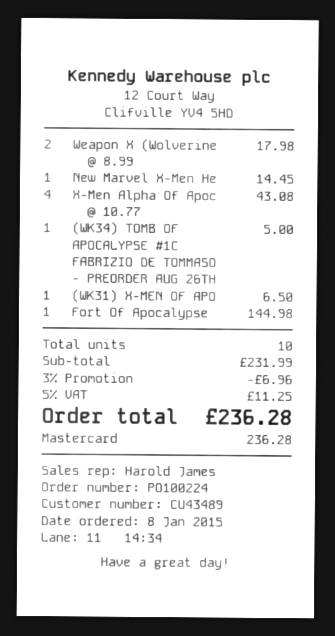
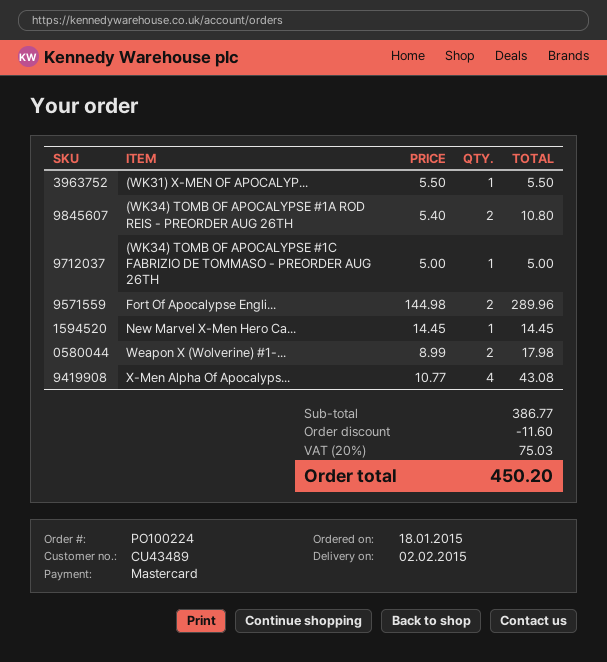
order date: 2015-01-08 -> 2015-01-18
(WK31) X-MEN OF APO: 1 x 6.50 = 6.50 -> 1 x 5.50 = 5.50
Fort Of Apocalypse: 1 x 144.98 = 144.98 -> 2 x 144.98 = 289.96
(WK34) TOMB OF APOCALYPSE #1A ROD REIS - PREORDER AUG 26TH: none -> 2 x 5.40 = 10.80
subtotal: 231.99 -> 386.77
discount: 6.96 -> 11.60
tax: 5% = 11.25 -> 20% = 75.03
total: 236.28 -> 450.20

